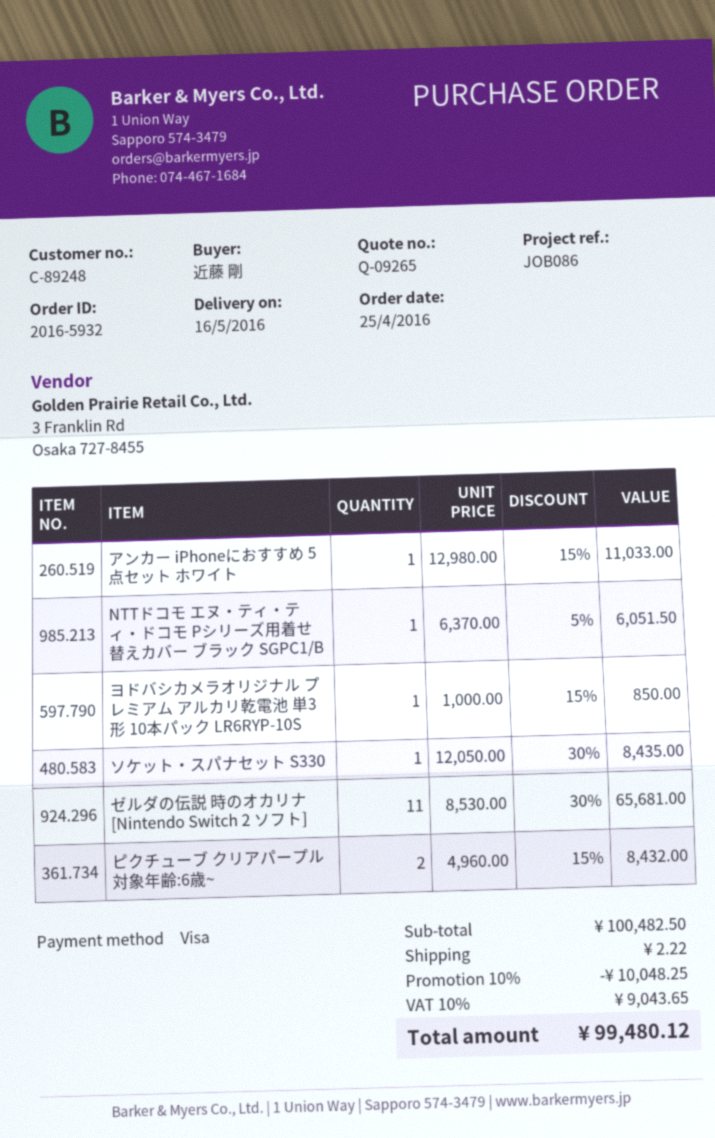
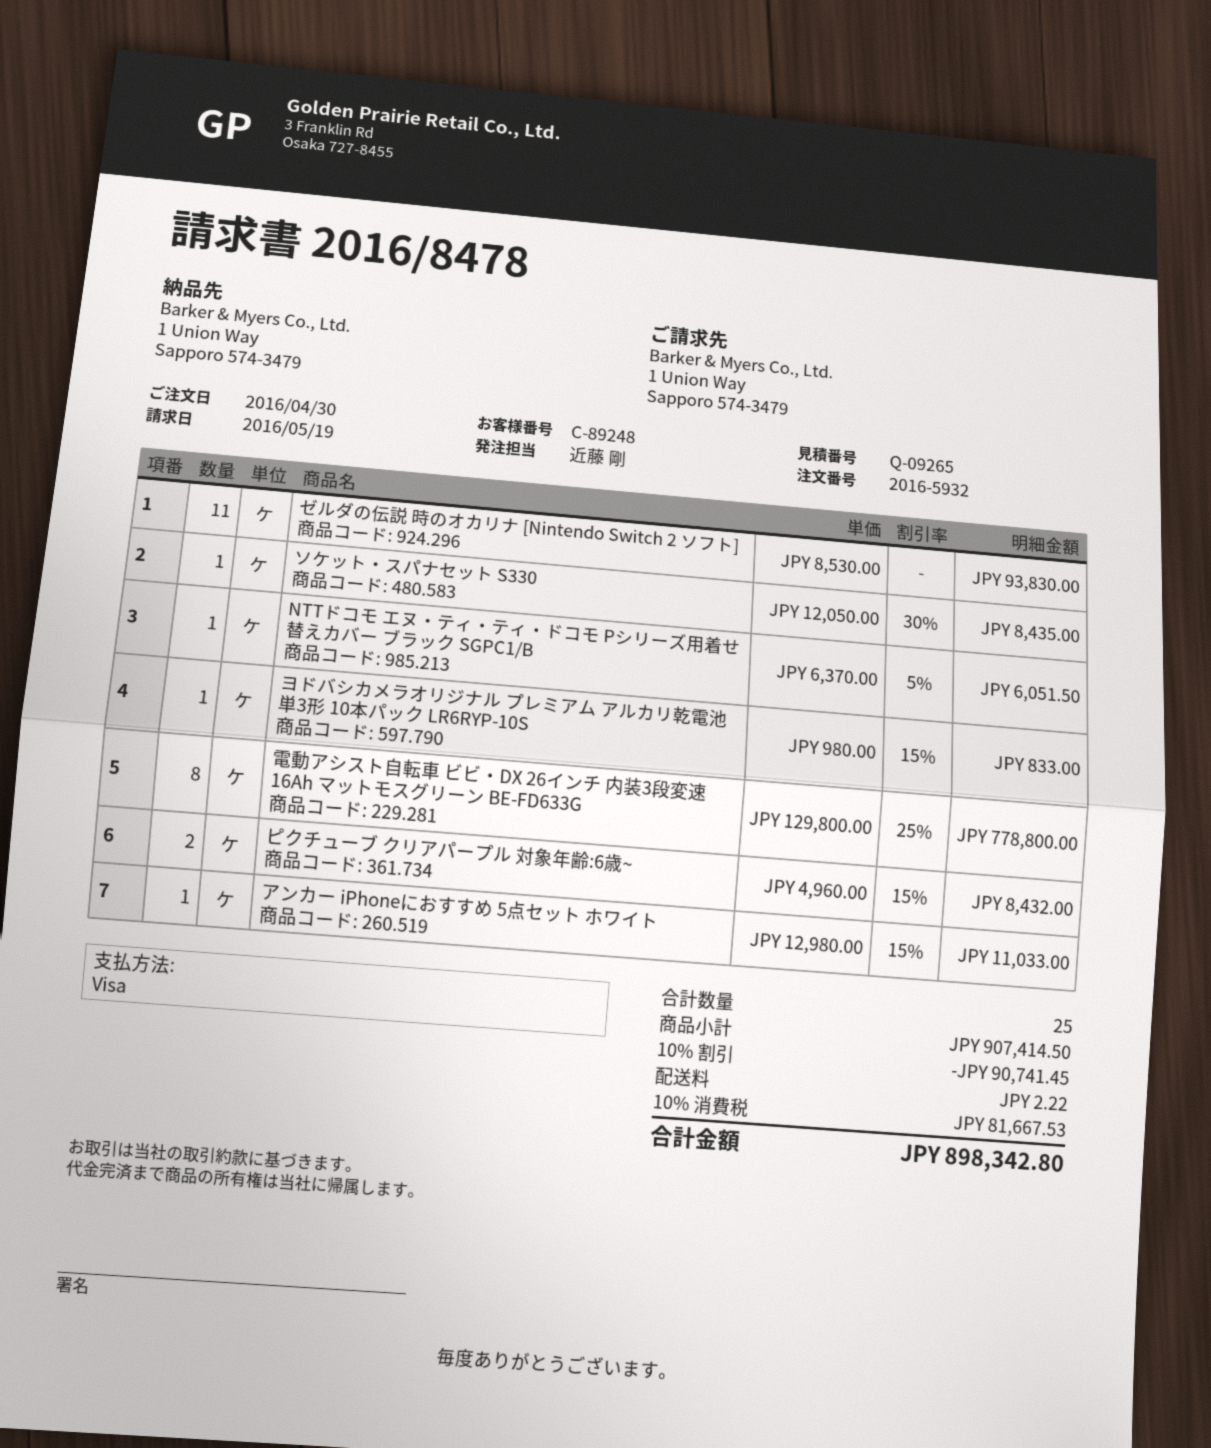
order date: 2016-04-25 -> 2016-04-30
ヨドバシカメラオリジナル プレミアム アルカリ乾電池 単3形 10本パック LR6RYP-10S: 1 x 1000.00 - 15% = 850.00 -> 1 x 980.00 - 15% = 833.00
ゼルダの伝説 時のオカリナ [Nintendo Switch 2 ソフト]: 11 x 8530.00 - 30% = 65681.00 -> 11 x 8530.00 = 93830.00
電動アシスト自転車 ビビ・DX 26インチ 内装3段変速 16Ah マットモスグリーン BE-FD633G: none -> 8 x 129800.00 - 25% = 778800.00
subtotal: 100482.50 -> 907414.50
discount: 10% = 10048.25 -> 10% = 90741.45
tax: 10% = 9043.65 -> 10% = 81667.53
total: 99480.12 -> 898342.80

